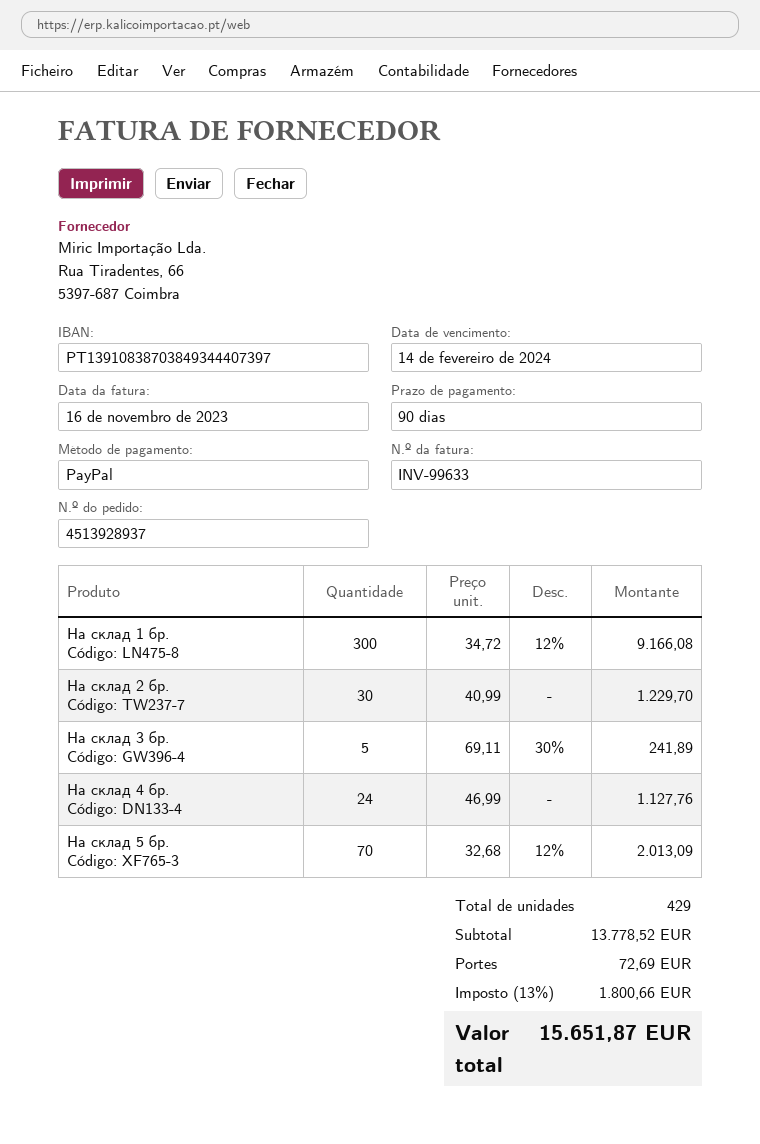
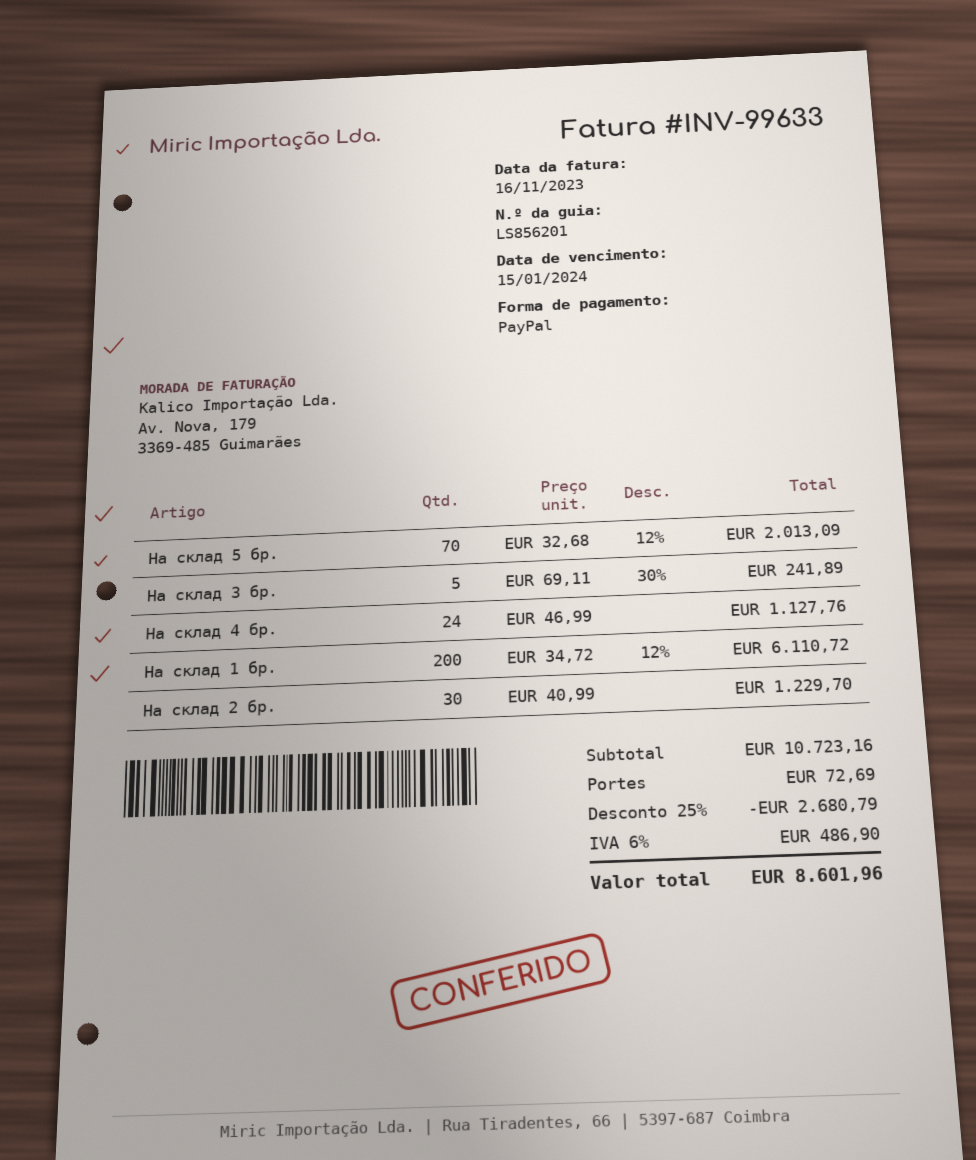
due date: 2024-02-14 -> 2024-01-15
На склад 1 бр.: 300 x 34.72 - 12% = 9166.08 -> 200 x 34.72 - 12% = 6110.72
subtotal: 13778.52 -> 10723.16
discount: none -> 25% = 2680.79
tax: 13% = 1800.66 -> 6% = 486.90
total: 15651.87 -> 8601.96

